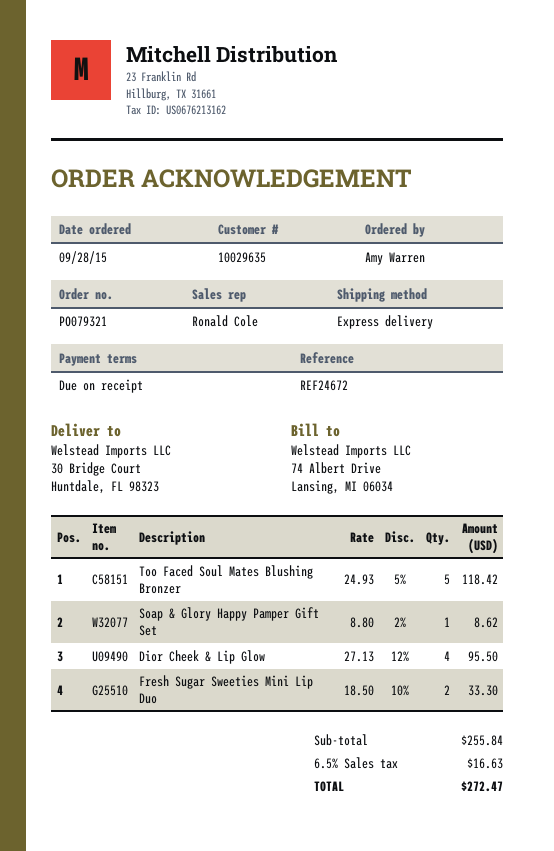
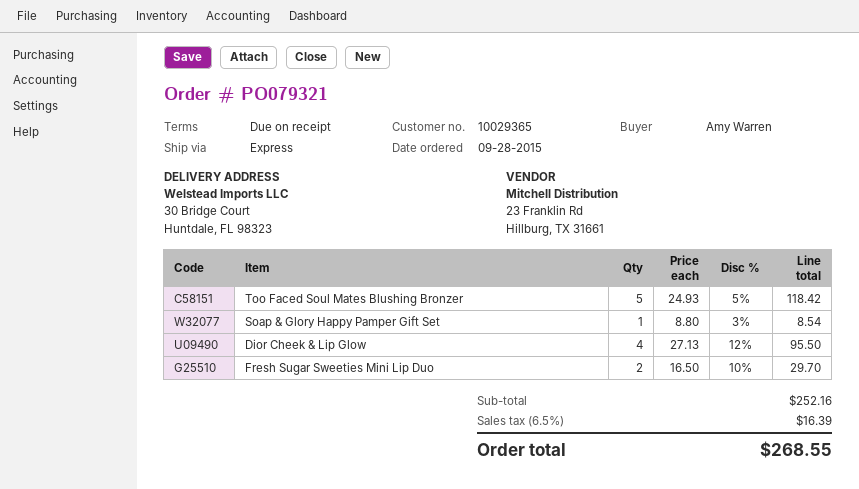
customer number: 10029635 -> 10029365
Soap & Glory Happy Pamper Gift Set: 1 x 8.80 - 2% = 8.62 -> 1 x 8.80 - 3% = 8.54
Fresh Sugar Sweeties Mini Lip Duo: 2 x 18.50 - 10% = 33.30 -> 2 x 16.50 - 10% = 29.70
subtotal: 255.84 -> 252.16
tax: 6.5% = 16.63 -> 6.5% = 16.39
total: 272.47 -> 268.55

